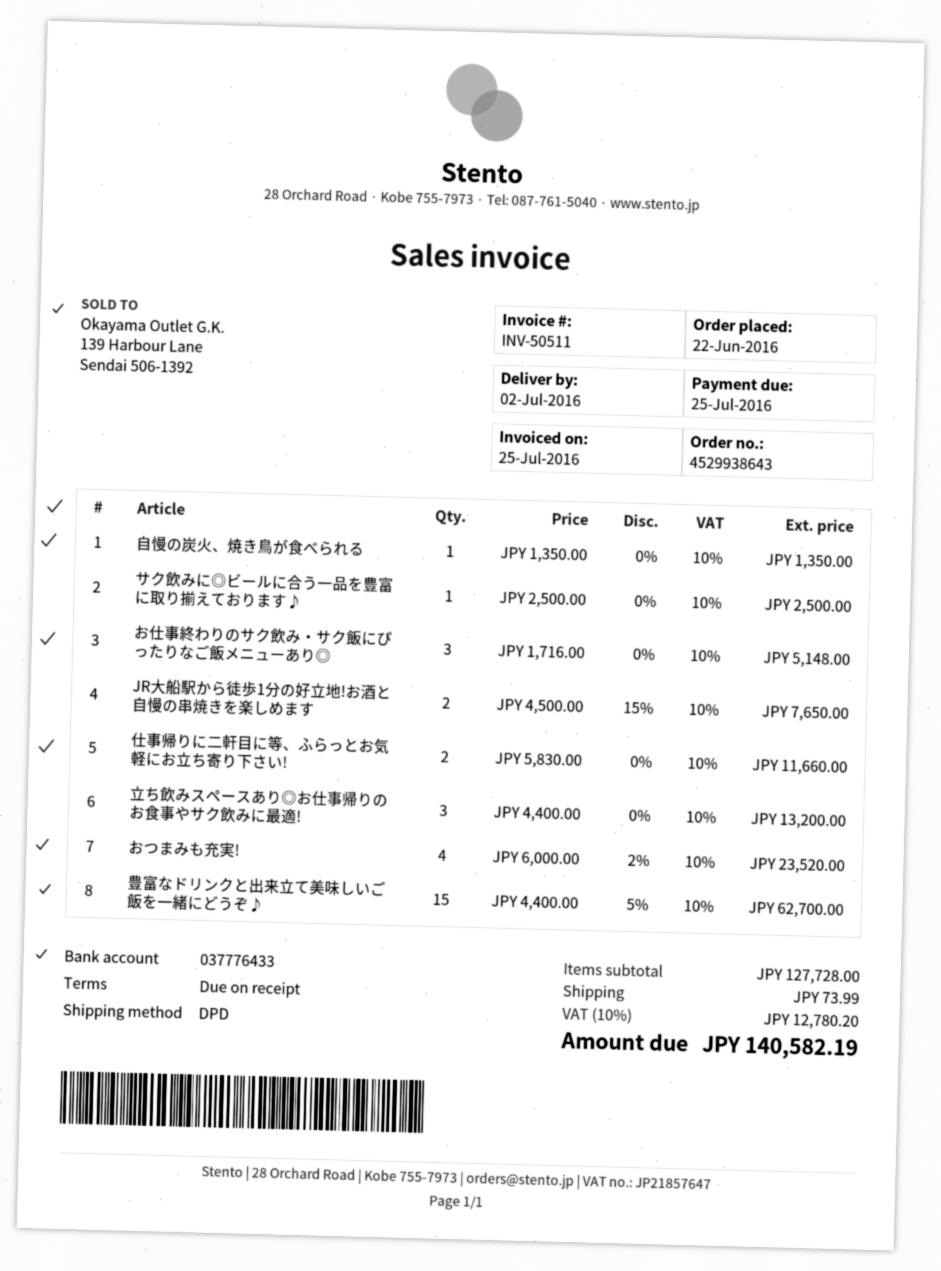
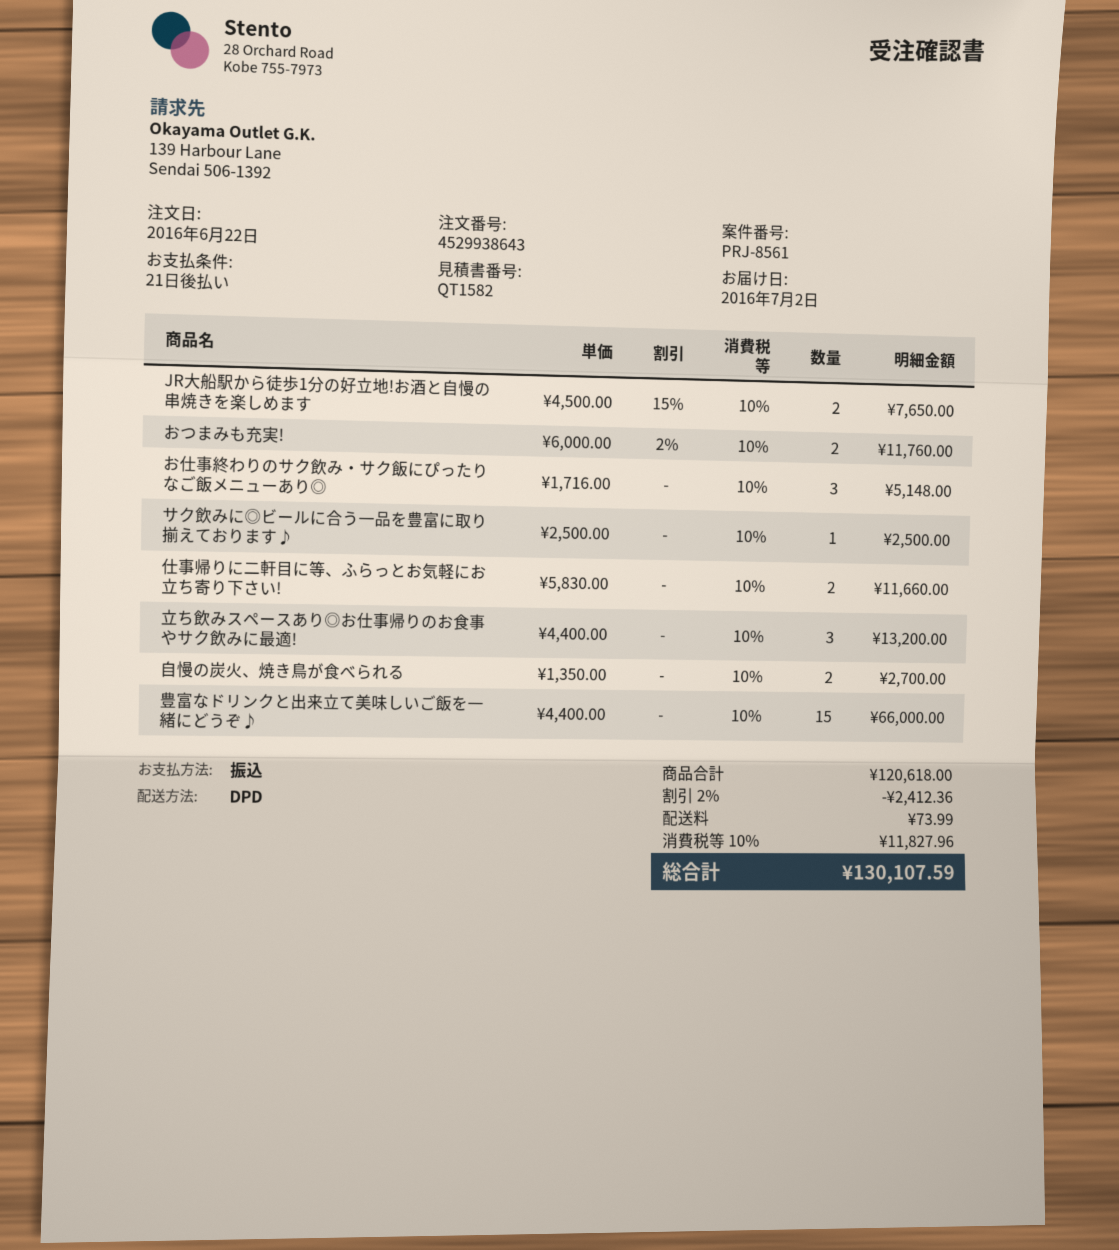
payment terms: on receipt -> 21 days
自慢の炭火、焼き鳥が食べられる: 1 x 1350.00 = 1350.00 -> 2 x 1350.00 = 2700.00
おつまみも充実!: 4 x 6000.00 - 2% = 23520.00 -> 2 x 6000.00 - 2% = 11760.00
豊富なドリンクと出来立て美味しいご飯を一緒にどうぞ♪: 15 x 4400.00 - 5% = 62700.00 -> 15 x 4400.00 = 66000.00
subtotal: 127728.00 -> 120618.00
discount: none -> 2% = 2412.36
tax: 10% = 12780.20 -> 10% = 11827.96
total: 140582.19 -> 130107.59

